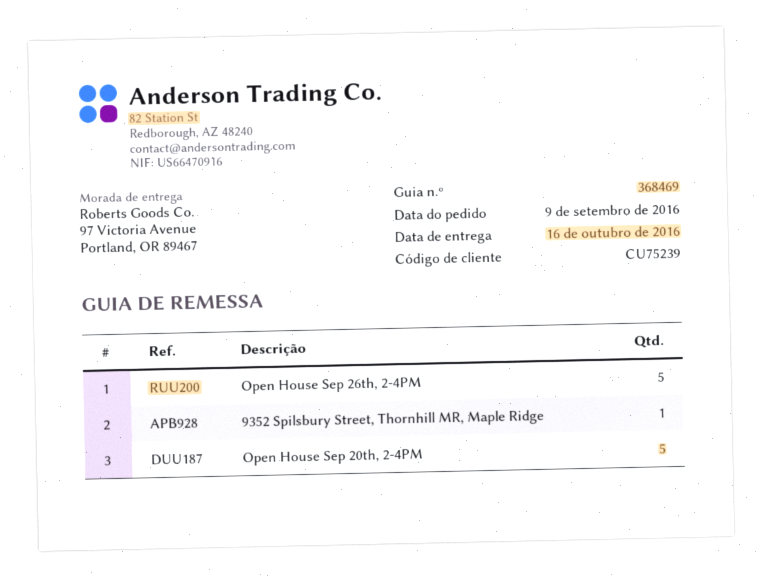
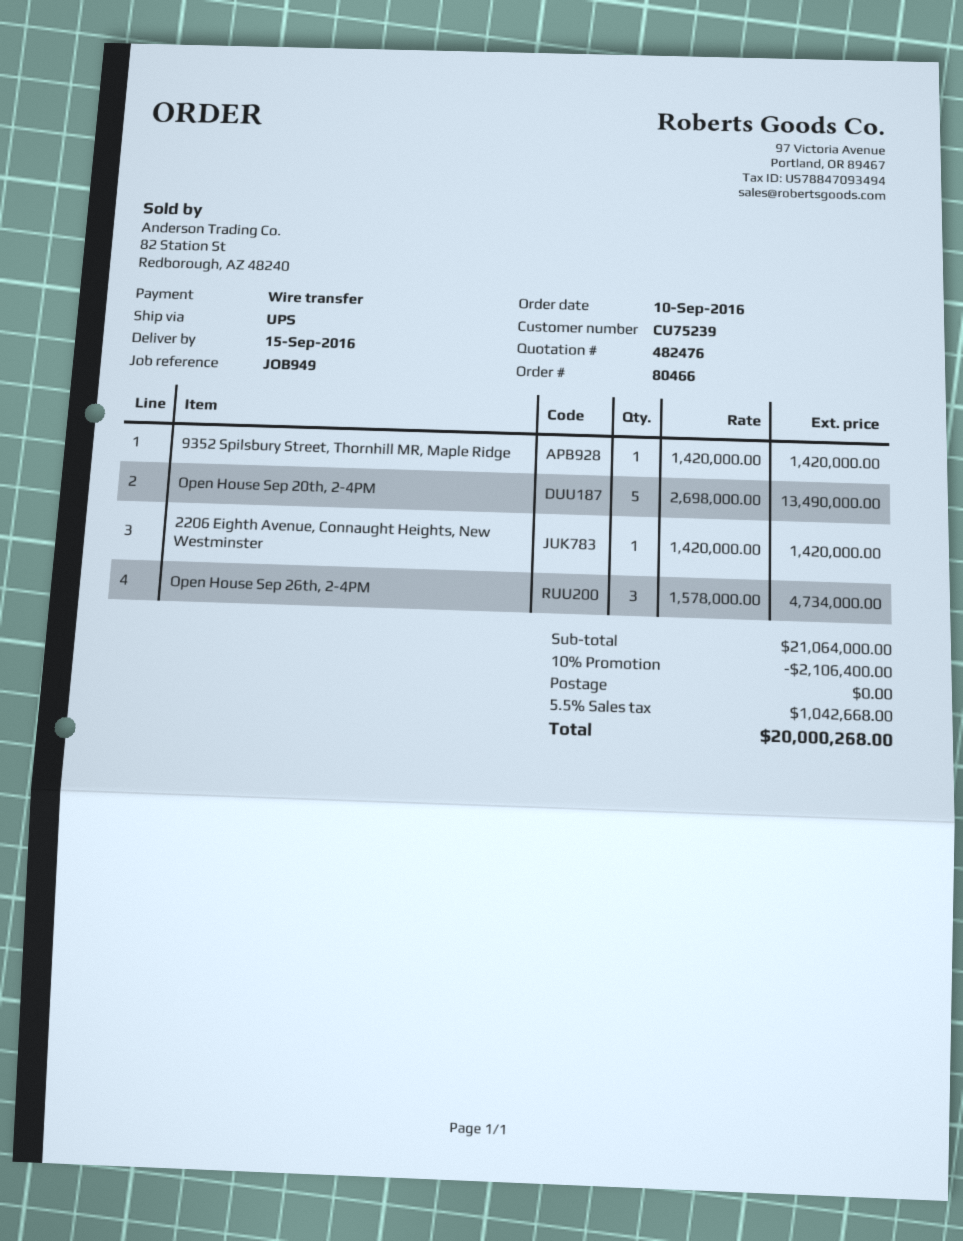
order date: 2016-09-09 -> 2016-09-10
delivery date: 2016-10-16 -> 2016-09-15
Open House Sep 26th, 2-4PM: 5 -> 3
2206 Eighth Avenue, Connaught Heights, New Westminster: none -> 1

